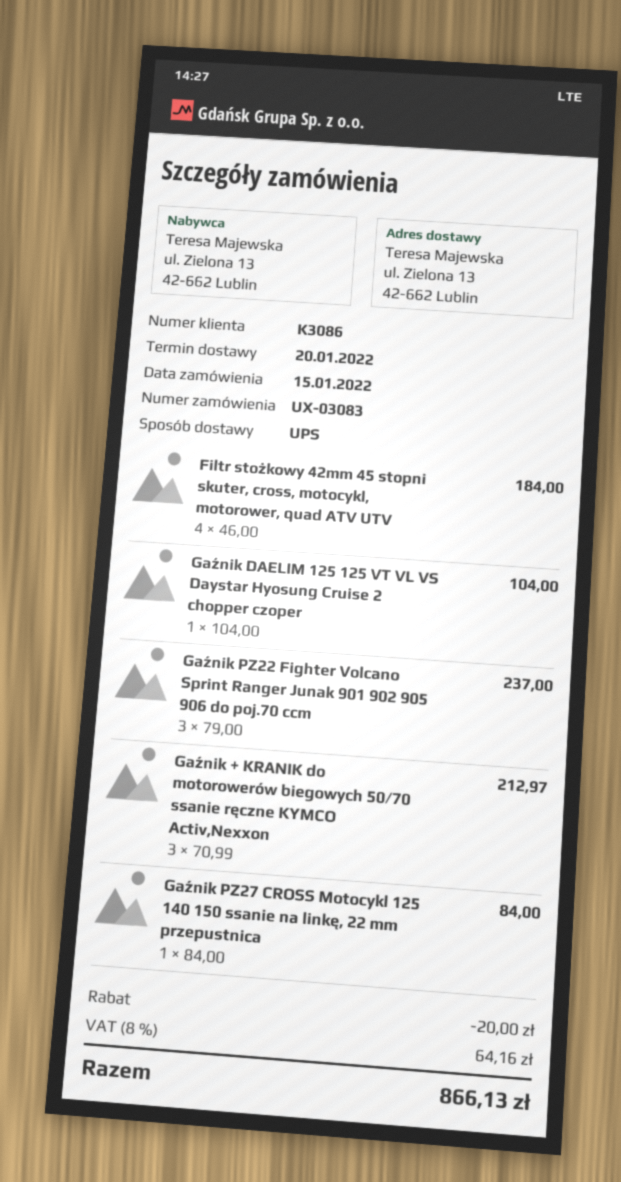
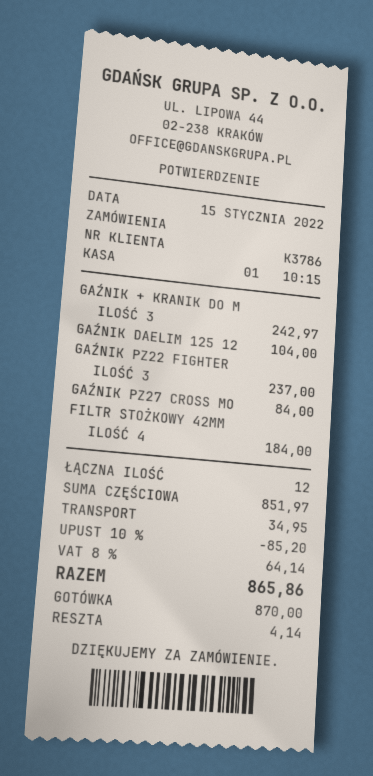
customer number: K3086 -> K3786
Gaźnik + KRANIK do motorowerów biegowych 50/70 ssanie ręczne KYMCO Activ,Nexxon: 3 for 212.97 -> 3 for 242.97
discount: 20.00 -> 85.20
shipping: none -> 34.95
tax: 8% = 64.16 -> 8% = 64.14
total: 866.13 -> 865.86

